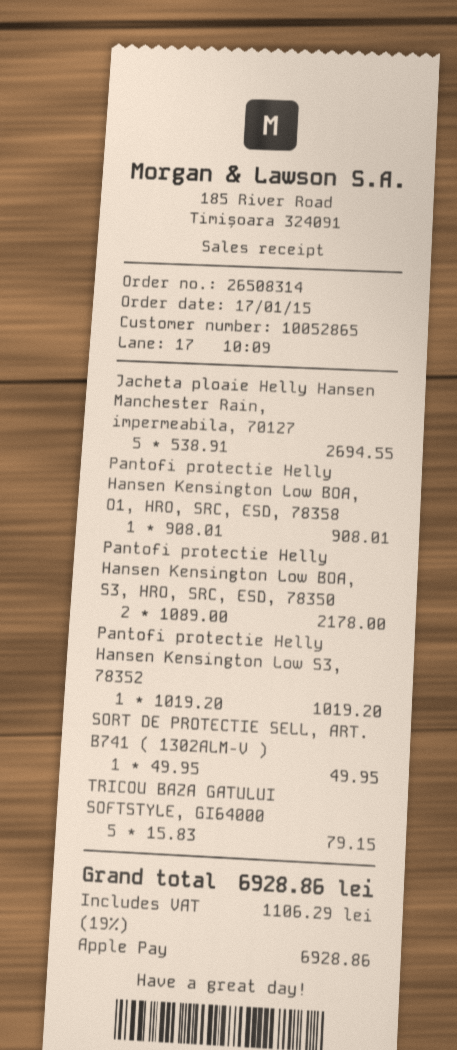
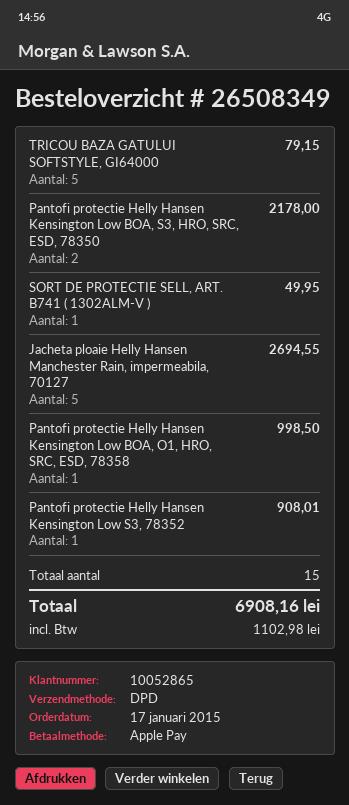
order number: 26508314 -> 26508349
Pantofi protectie Helly Hansen Kensington Low BOA, O1, HRO, SRC, ESD, 78358: 1 for 908.01 -> 1 for 998.50
Pantofi protectie Helly Hansen Kensington Low S3, 78352: 1 for 1019.20 -> 1 for 908.01
tax: 1106.29 -> 1102.98
total: 6928.86 -> 6908.16

